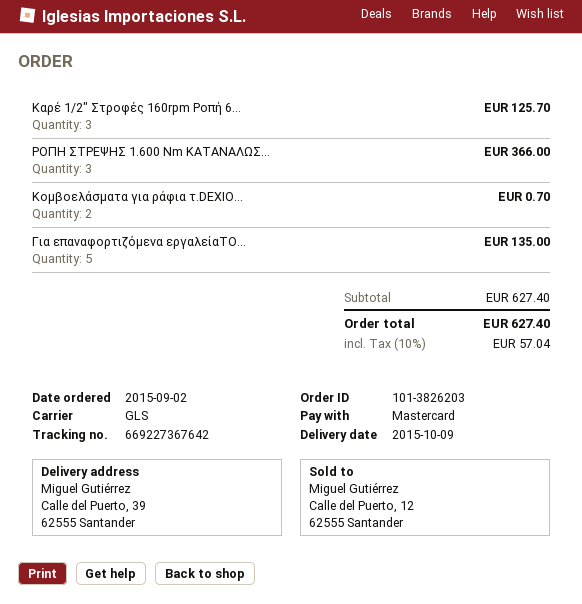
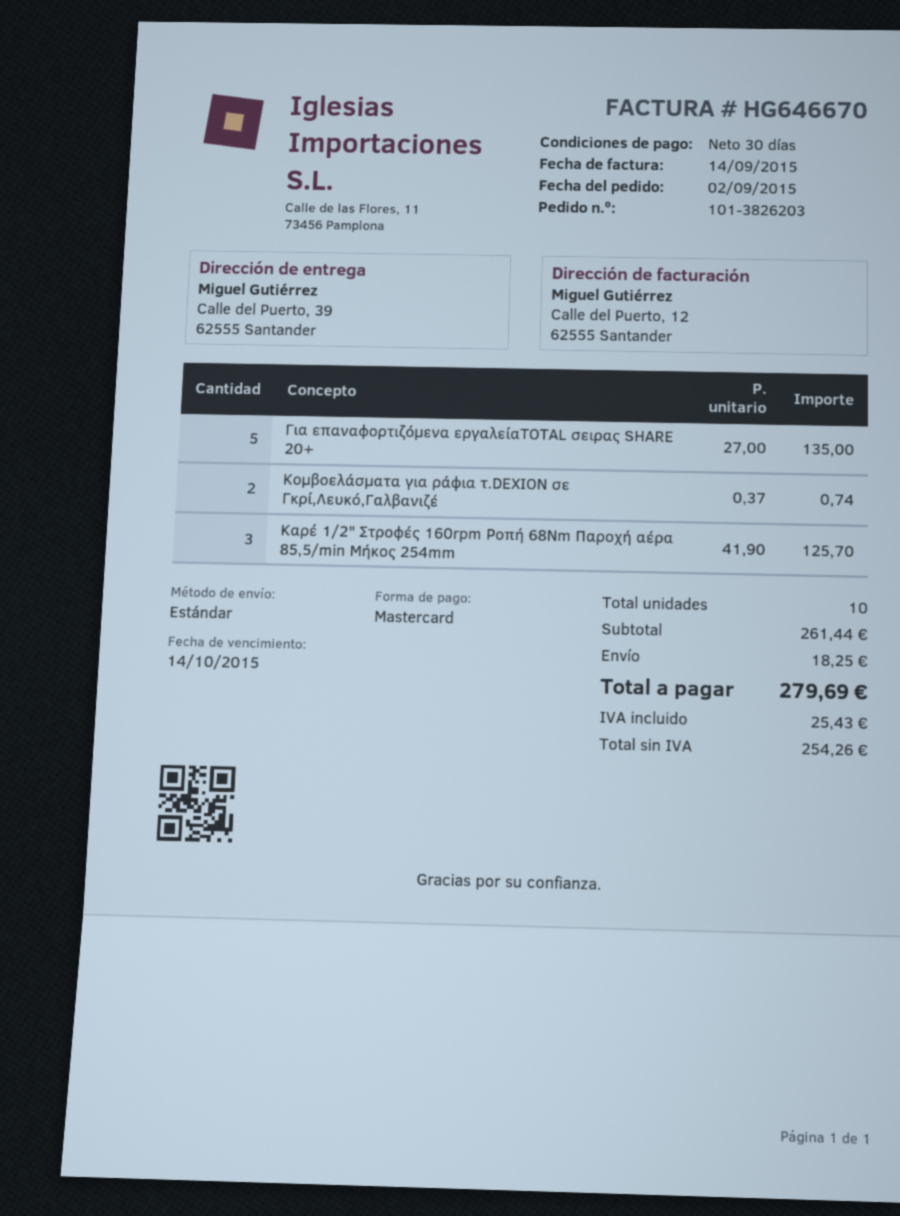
shipping method: GLS -> standard
ΡΟΠΗ ΣΤΡΕΨΗΣ 1.600 Nm ΚΑΤΑΝΑΛΩΣ...: 3 for 366.00 -> none
Κομβοελάσματα για ράφια τ.DEXIO...: 2 for 0.70 -> 2 for 0.74
subtotal: 627.40 -> 261.44
shipping: none -> 18.25
tax: 57.04 -> 25.43
total: 627.40 -> 279.69

